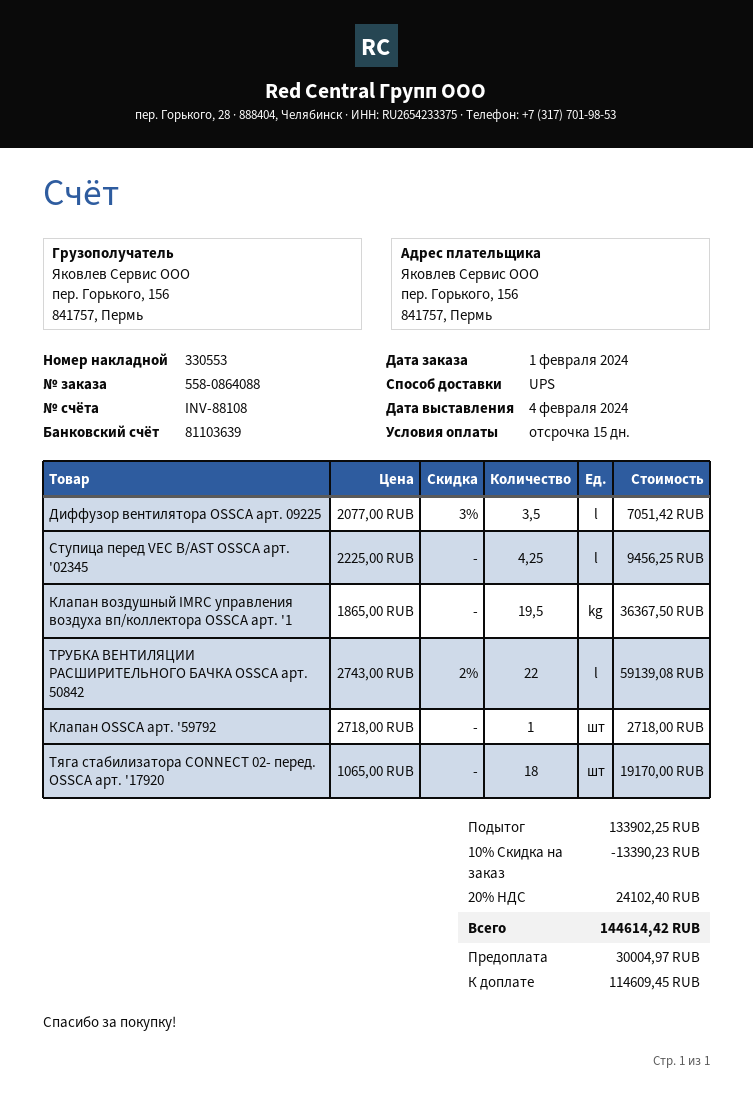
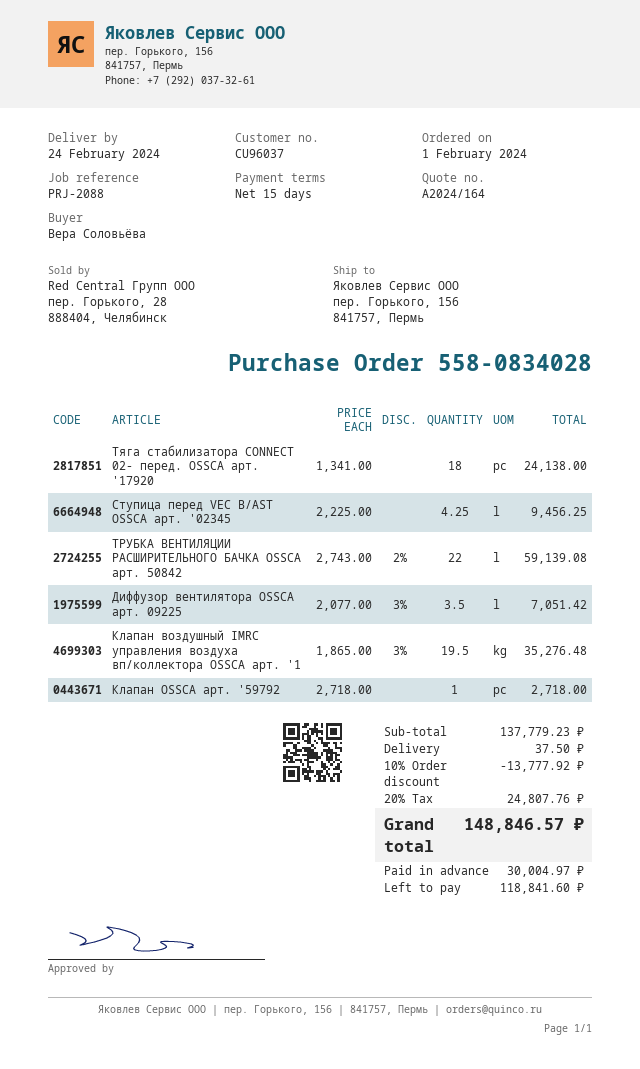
order number: 558-0864088 -> 558-0834028
Клапан воздушный IMRC управления воздуха вп/коллектора OSSCA арт. '1: 19.5 x 1865.00 = 36367.50 -> 19.5 x 1865.00 - 3% = 35276.48
Тяга стабилизатора CONNECT 02- перед. OSSCA арт. '17920: 18 x 1065.00 = 19170.00 -> 18 x 1341.00 = 24138.00
subtotal: 133902.25 -> 137779.23
discount: 10% = 13390.23 -> 10% = 13777.92
shipping: none -> 37.50
tax: 20% = 24102.40 -> 20% = 24807.76
total: 144614.42 -> 148846.57
balance: 114609.45 -> 118841.60

